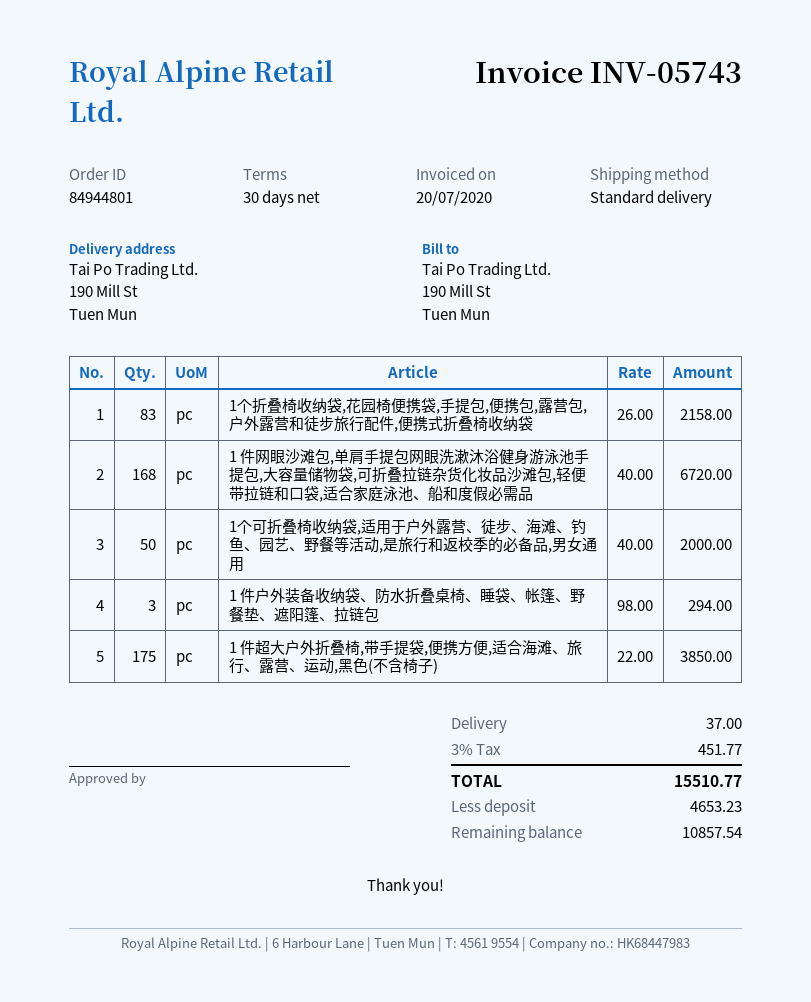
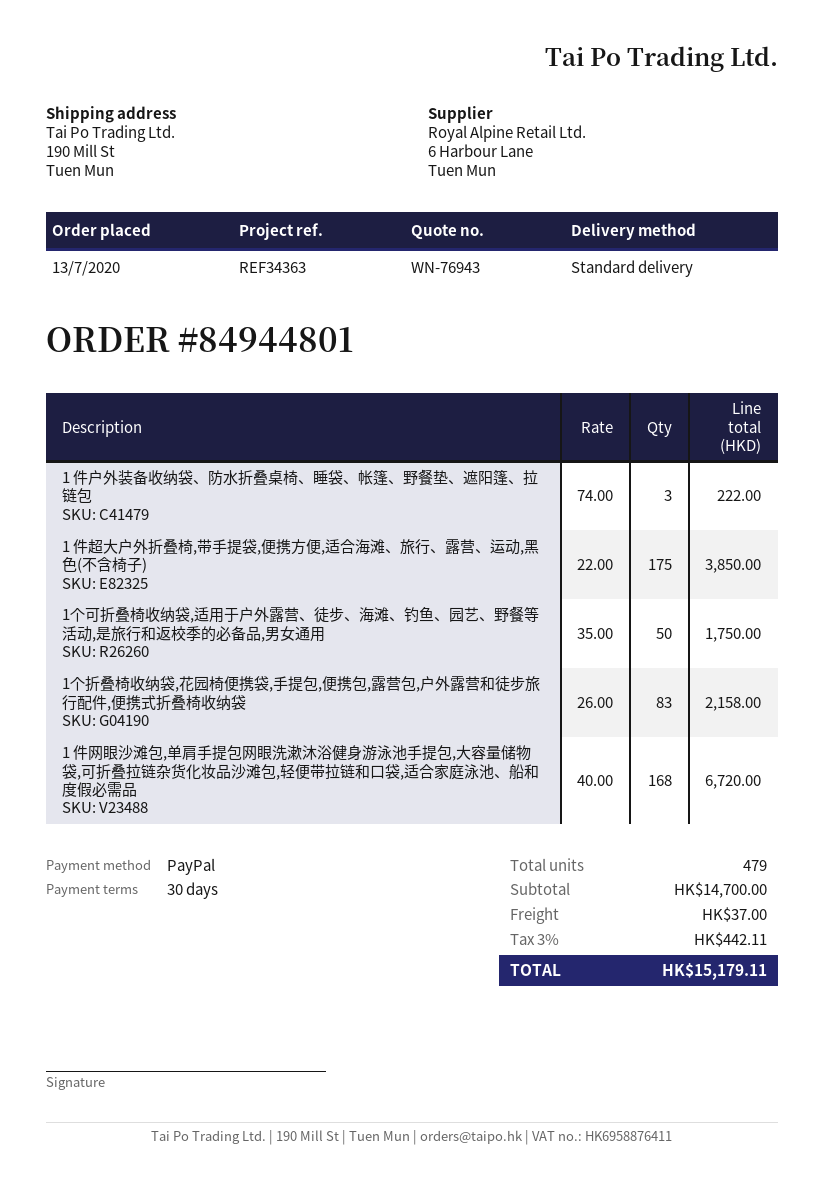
1个可折叠椅收纳袋,适用于户外露营、徒步、海滩、钓鱼、园艺、野餐等活动,是旅行和返校季的必备品,男女通用: 50 x 40.00 = 2000.00 -> 50 x 35.00 = 1750.00
1 件户外装备收纳袋、防水折叠桌椅、睡袋、帐篷、野餐垫、遮阳篷、拉链包: 3 x 98.00 = 294.00 -> 3 x 74.00 = 222.00
tax: 3% = 451.77 -> 3% = 442.11
total: 15510.77 -> 15179.11

